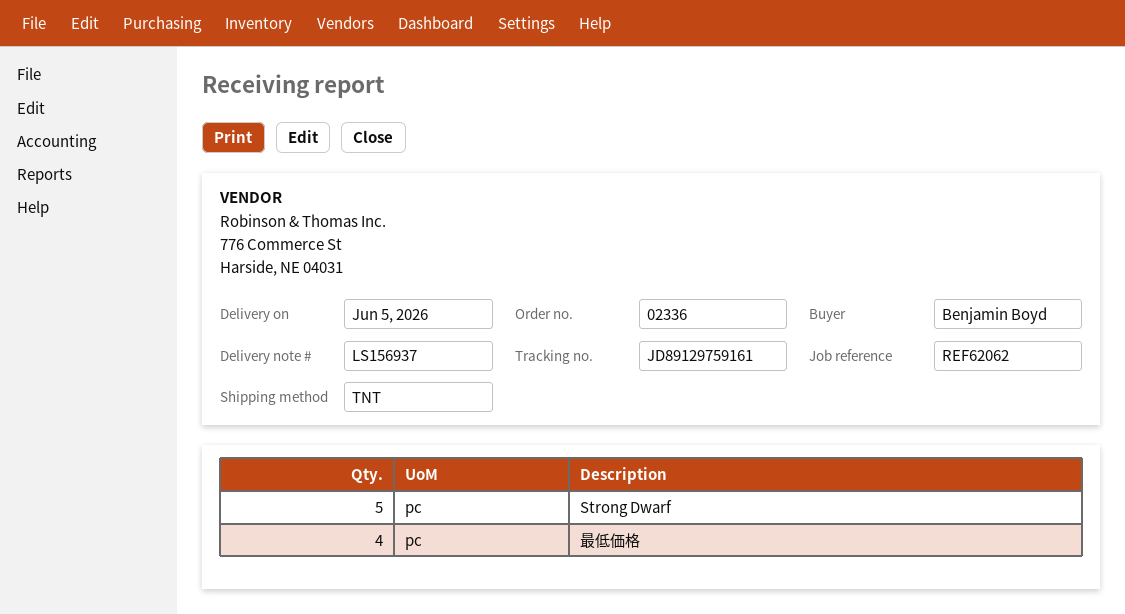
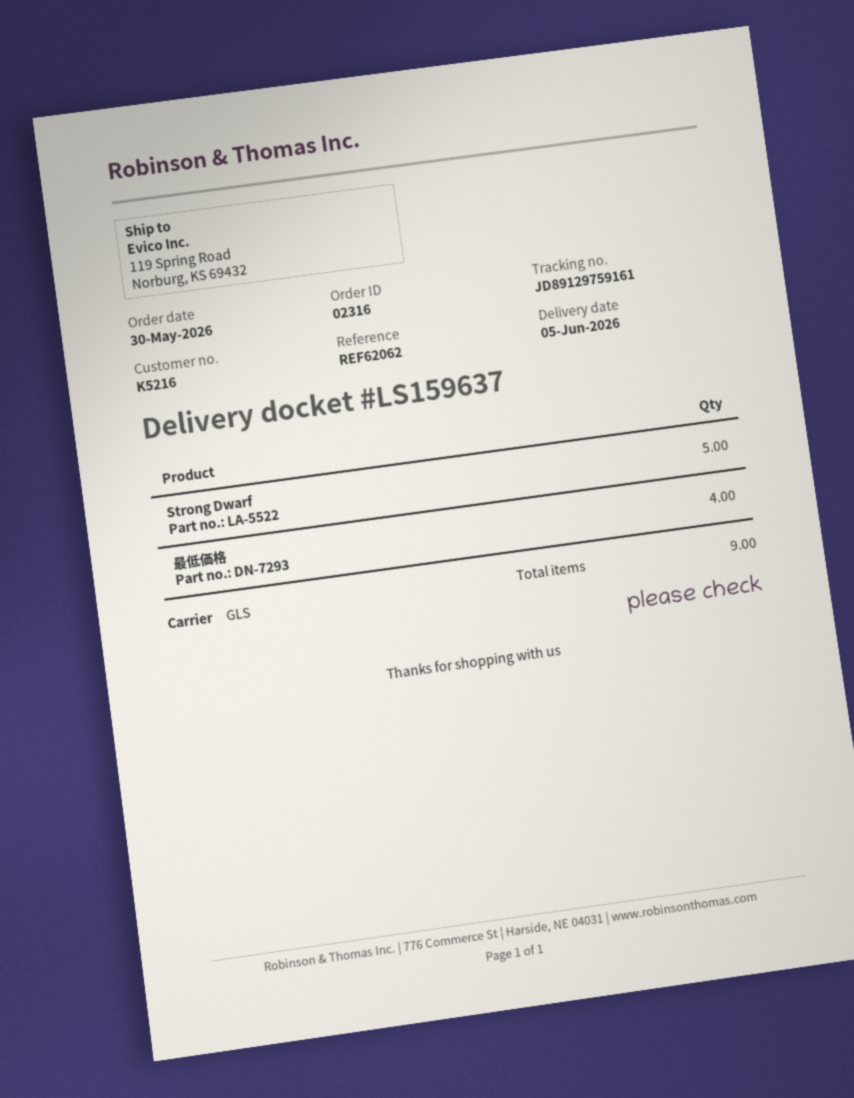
order number: 02336 -> 02316
delivery note number: LS156937 -> LS159637
shipping method: TNT -> GLS

